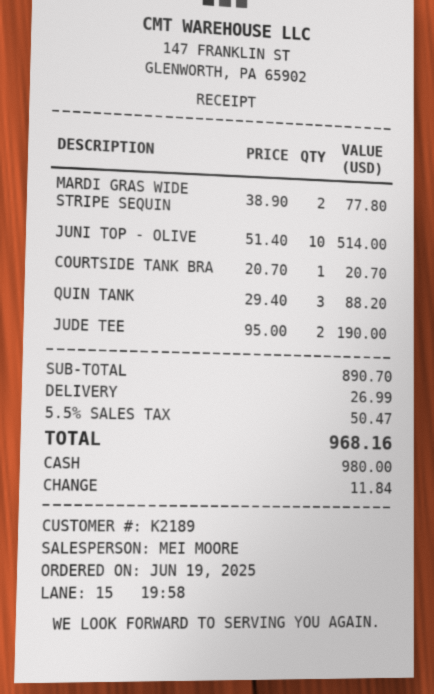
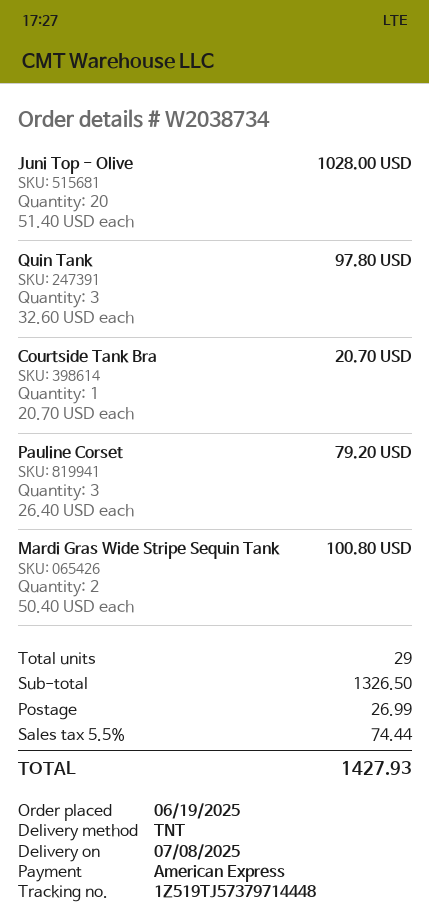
payment method: cash -> American Express
MARDI GRAS WIDE STRIPE SEQUIN: 2 x 38.90 = 77.80 -> 2 x 50.40 = 100.80
JUNI TOP - OLIVE: 10 x 51.40 = 514.00 -> 20 x 51.40 = 1028.00
QUIN TANK: 3 x 29.40 = 88.20 -> 3 x 32.60 = 97.80
JUDE TEE: 2 x 95.00 = 190.00 -> none
Pauline Corset: none -> 3 x 26.40 = 79.20
subtotal: 890.70 -> 1326.50
tax: 5.5% = 50.47 -> 5.5% = 74.44
total: 968.16 -> 1427.93

